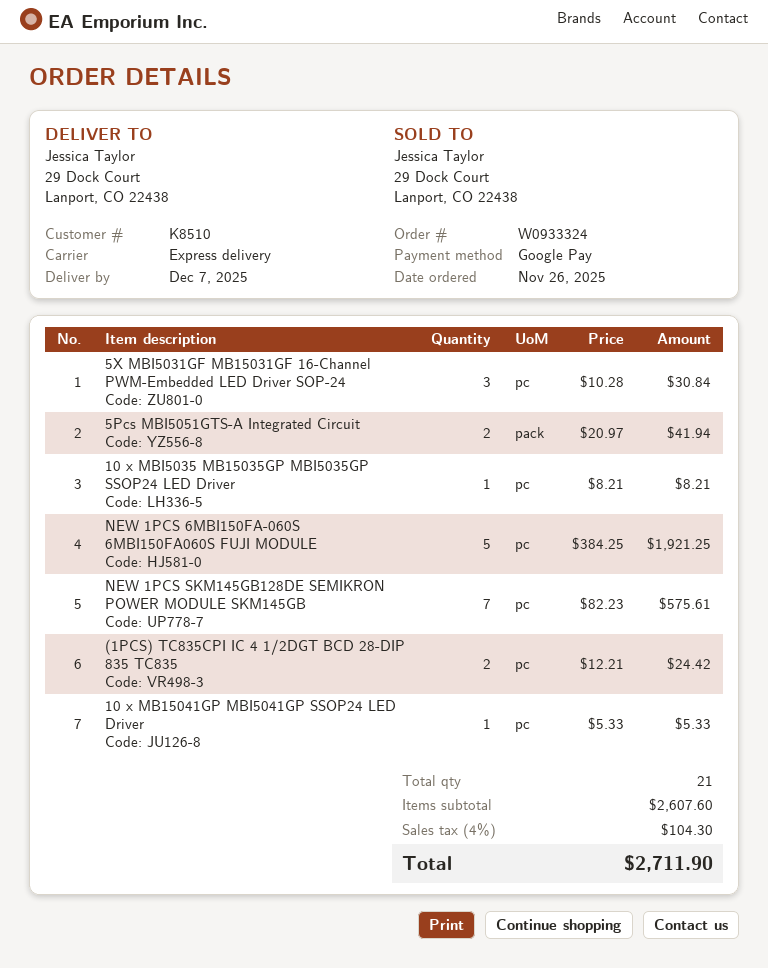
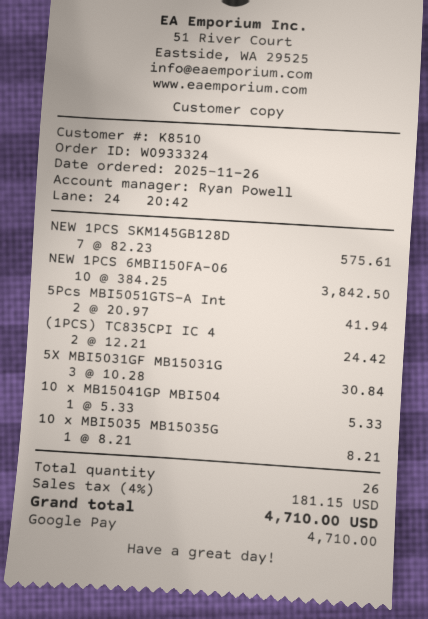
NEW 1PCS 6MBI150FA-060S 6MBI150FA060S FUJI MODULE: 5 x 384.25 = 1921.25 -> 10 x 384.25 = 3842.50
total quantity: 21 -> 26
tax: 4% = 104.30 -> 4% = 181.15
total: 2711.90 -> 4710.00

